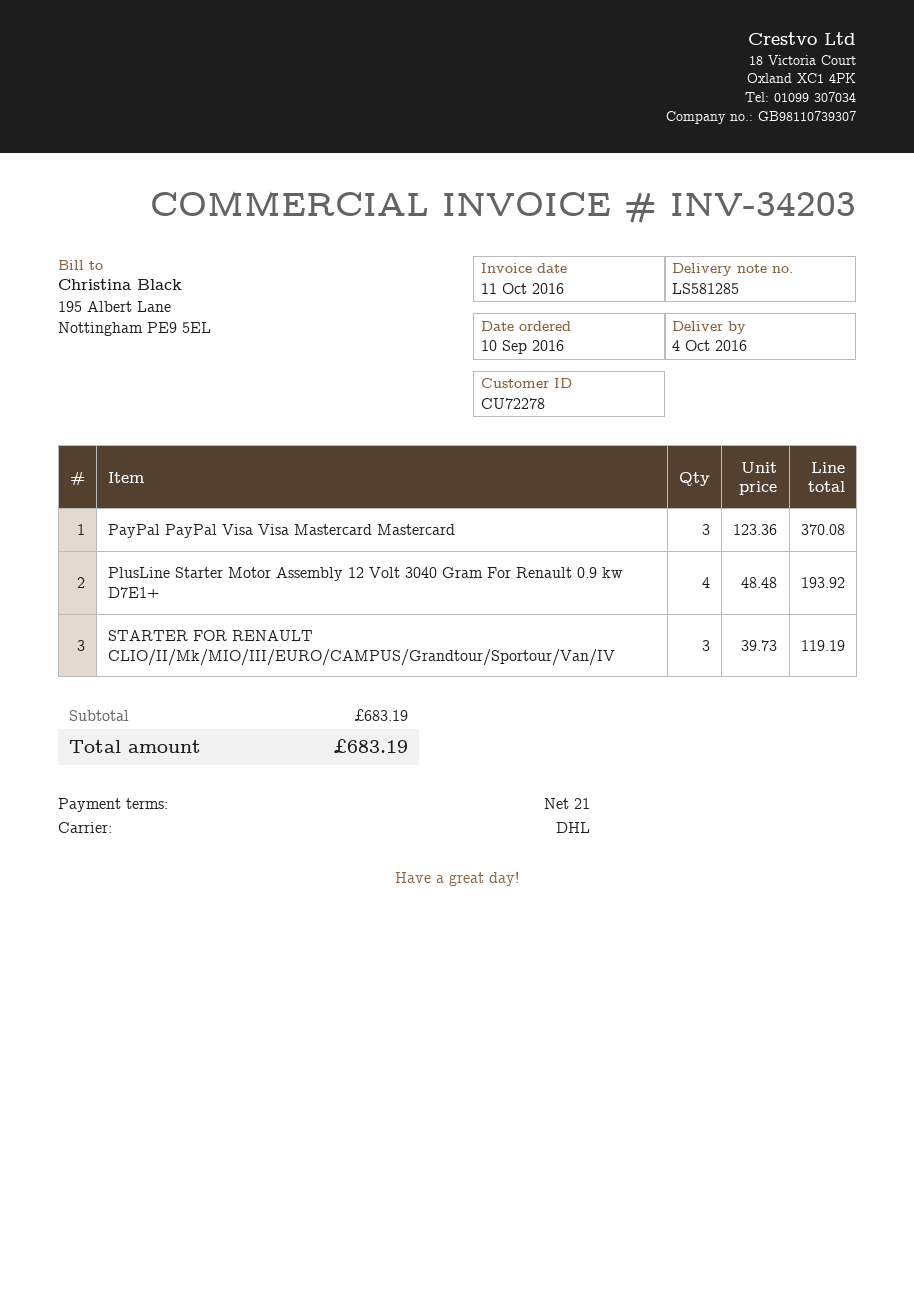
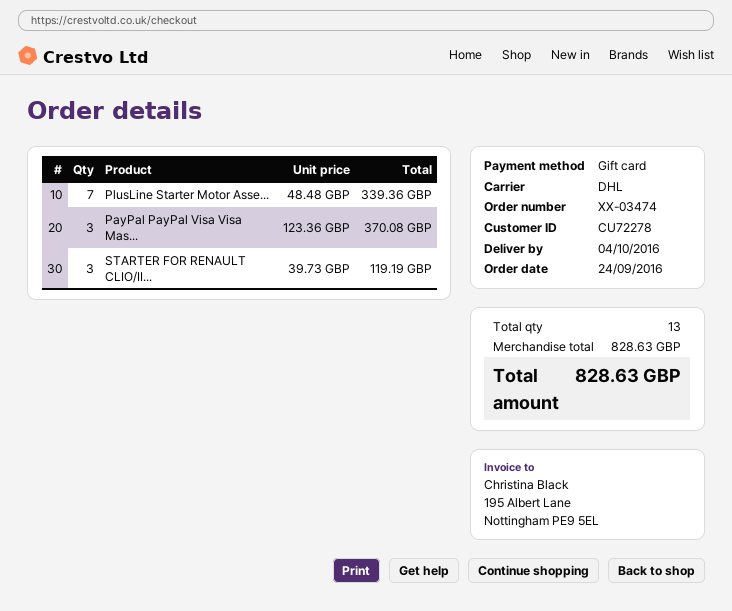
order date: 2016-09-10 -> 2016-09-24
PlusLine Starter Motor Assembly 12 Volt 3040 Gram For Renault 0.9 kw D7E1+: 4 x 48.48 = 193.92 -> 7 x 48.48 = 339.36
subtotal: 683.19 -> 828.63
total: 683.19 -> 828.63

